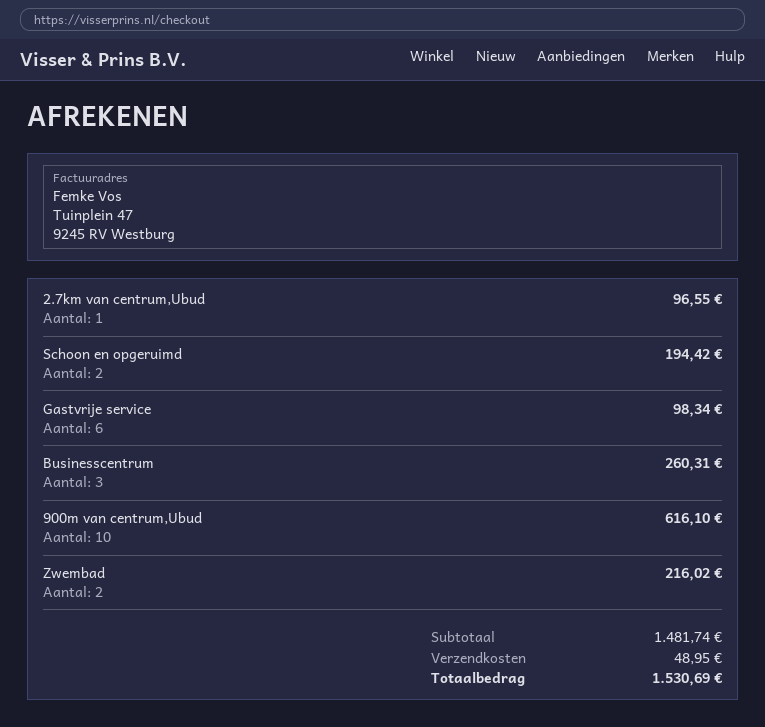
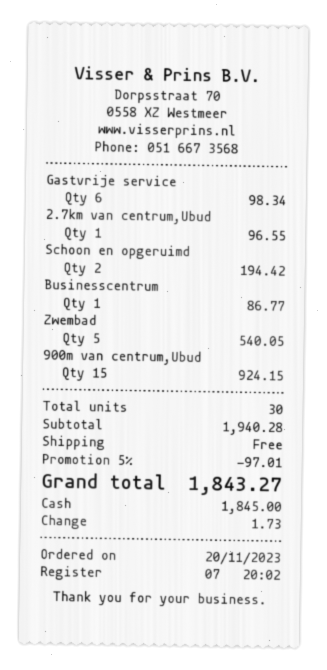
Businesscentrum: 3 for 260.31 -> 1 for 86.77
900m van centrum,Ubud: 10 for 616.10 -> 15 for 924.15
Zwembad: 2 for 216.02 -> 5 for 540.05
subtotal: 1481.74 -> 1940.28
discount: none -> 5% = 97.01
shipping: 48.95 -> 0.00
total: 1530.69 -> 1843.27

